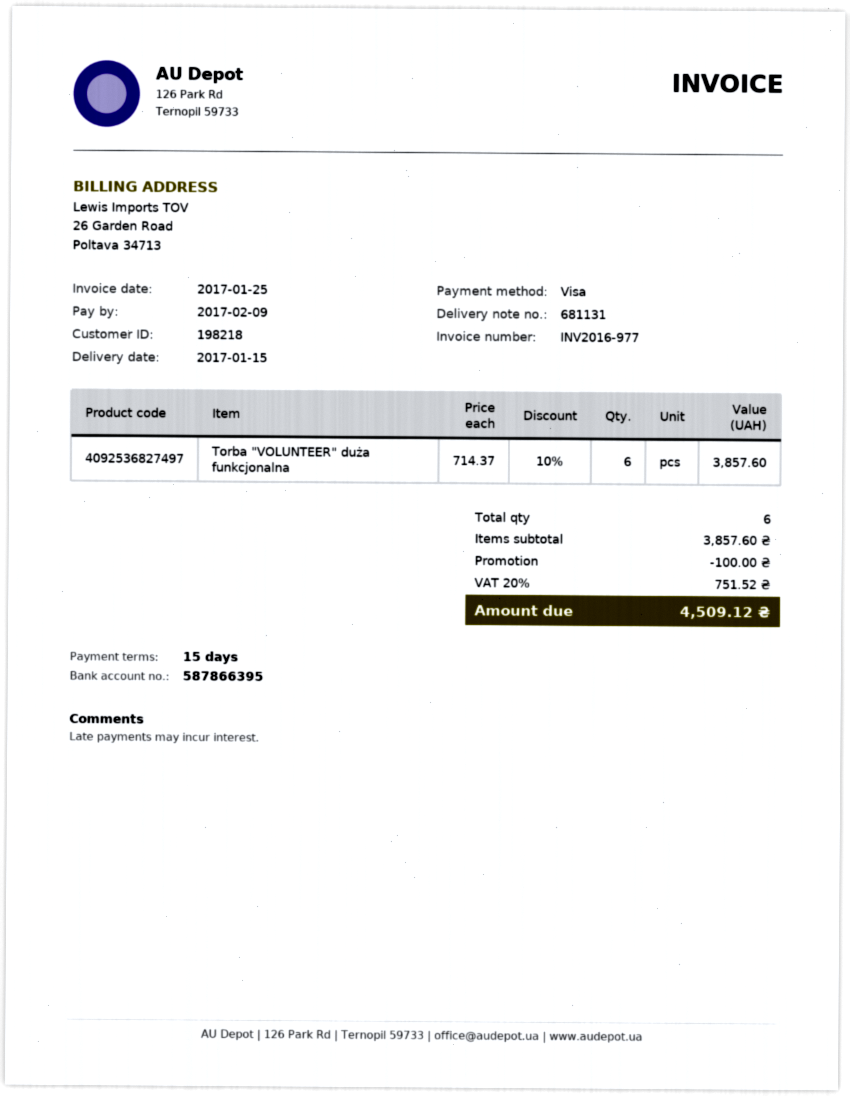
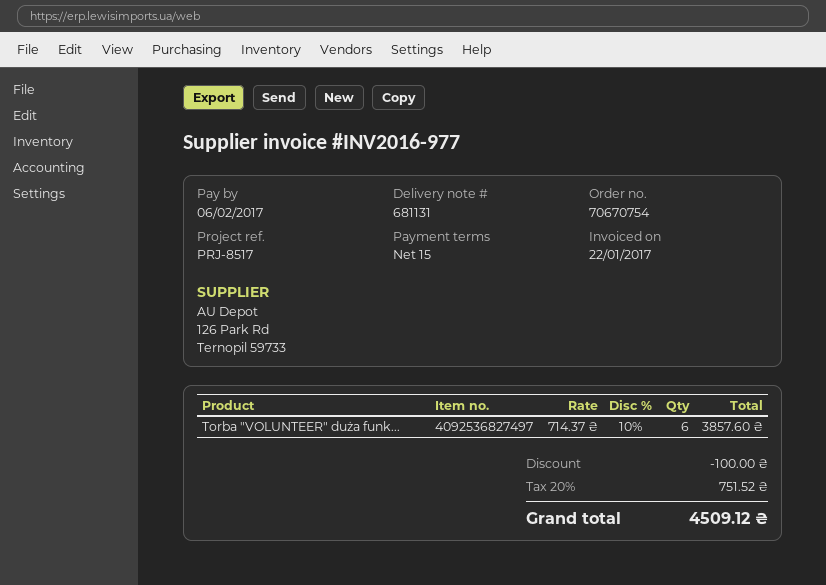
invoice date: 2017-01-25 -> 2017-01-22
due date: 2017-02-09 -> 2017-02-06

